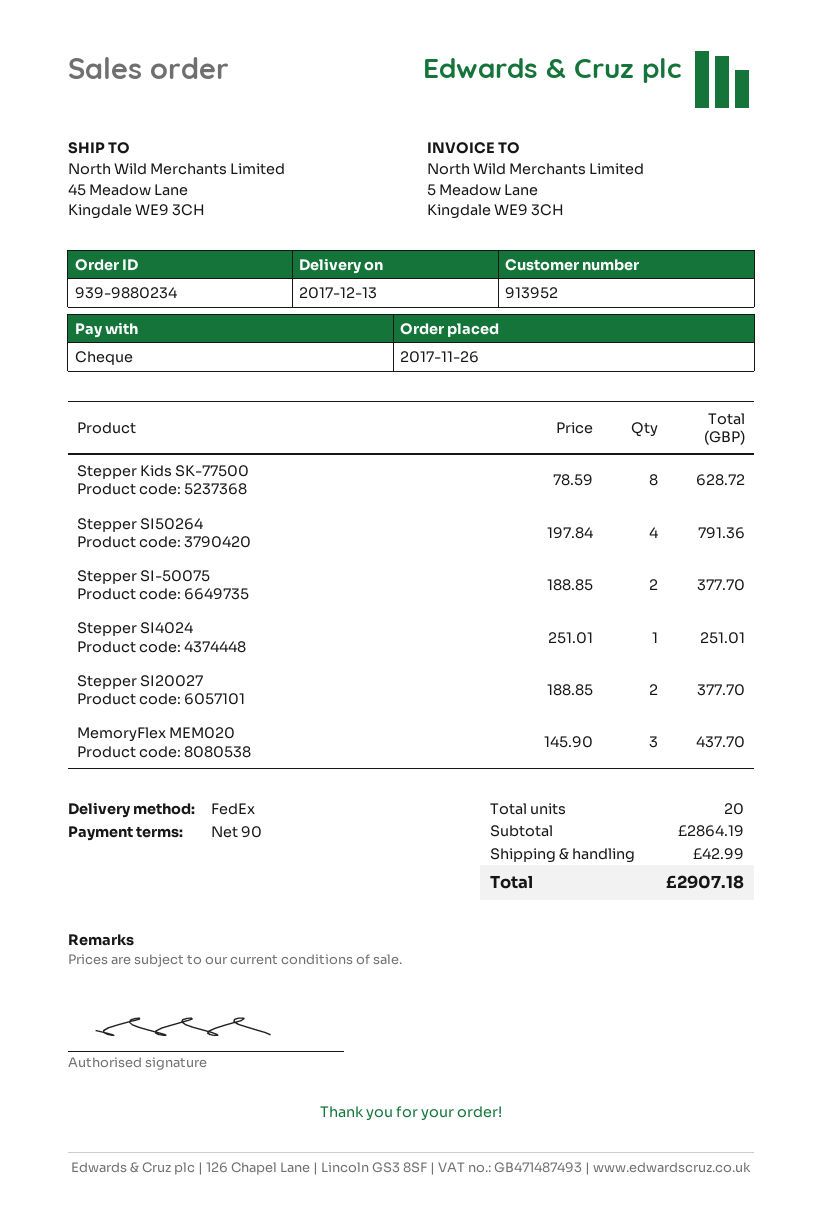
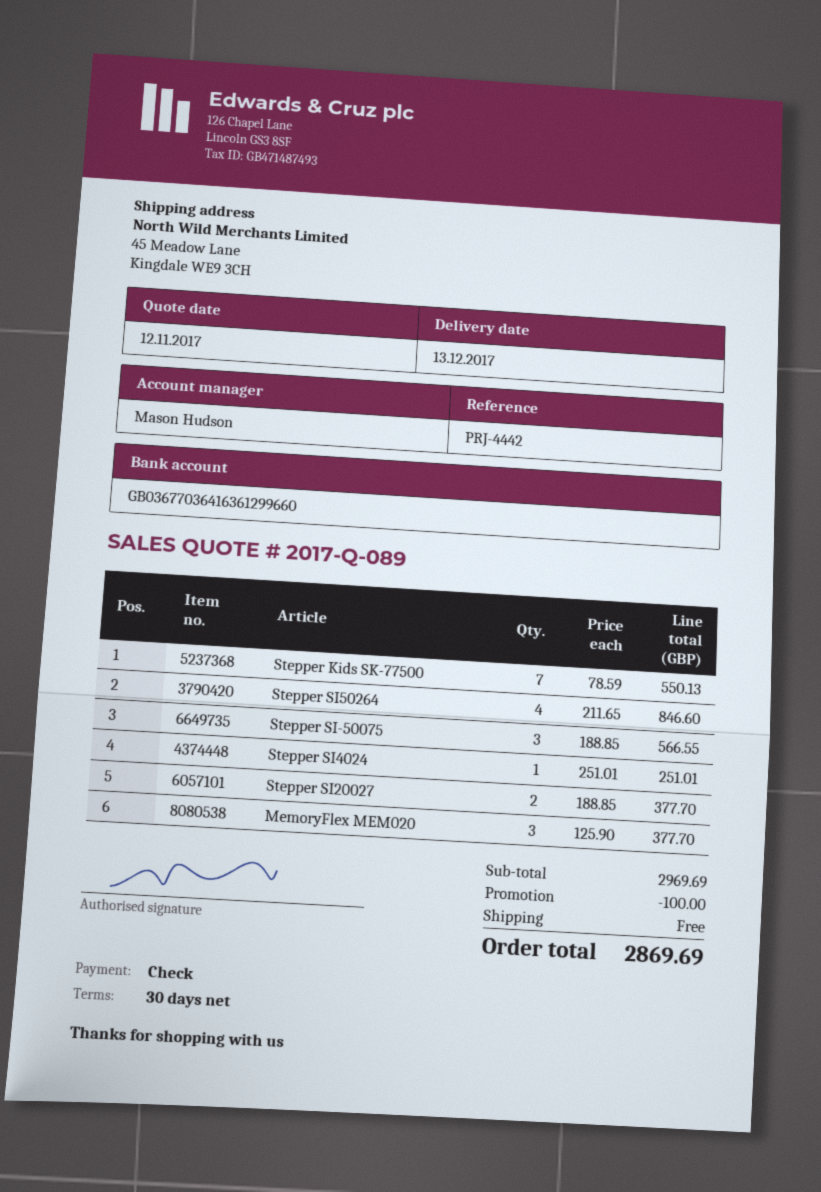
payment terms: 90 days -> 30 days
Stepper Kids SK-77500: 8 x 78.59 = 628.72 -> 7 x 78.59 = 550.13
Stepper SI50264: 4 x 197.84 = 791.36 -> 4 x 211.65 = 846.60
Stepper SI-50075: 2 x 188.85 = 377.70 -> 3 x 188.85 = 566.55
MemoryFlex MEM020: 3 x 145.90 = 437.70 -> 3 x 125.90 = 377.70
subtotal: 2864.19 -> 2969.69
discount: none -> 100.00
shipping: 42.99 -> 0.00
total: 2907.18 -> 2869.69

